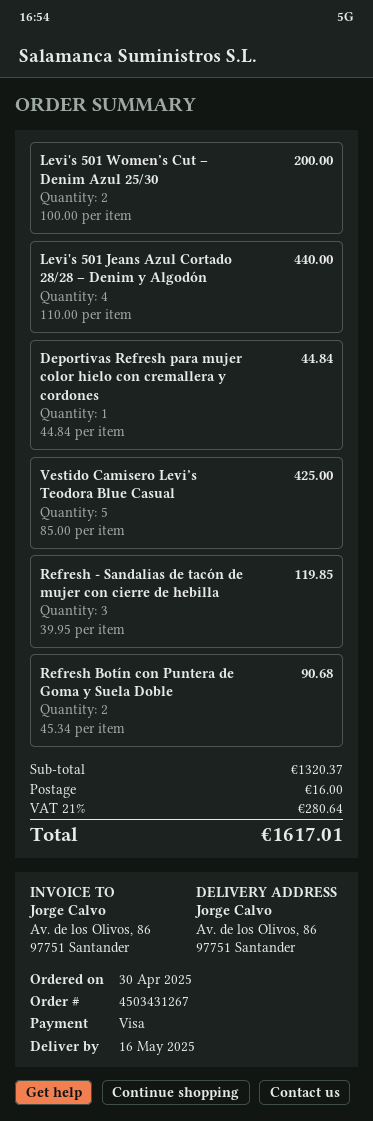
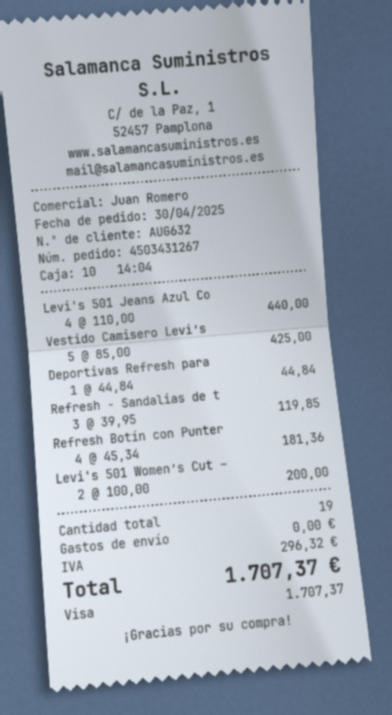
Refresh Botín con Puntera de Goma y Suela Doble: 2 x 45.34 = 90.68 -> 4 x 45.34 = 181.36
shipping: 16.00 -> 0.00
tax: 280.64 -> 296.32
total: 1617.01 -> 1707.37

